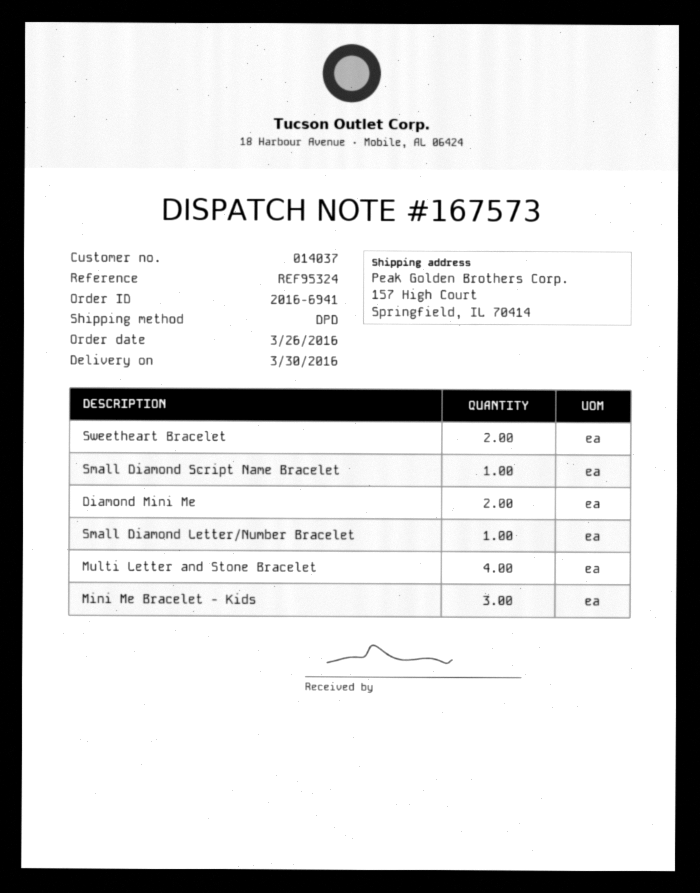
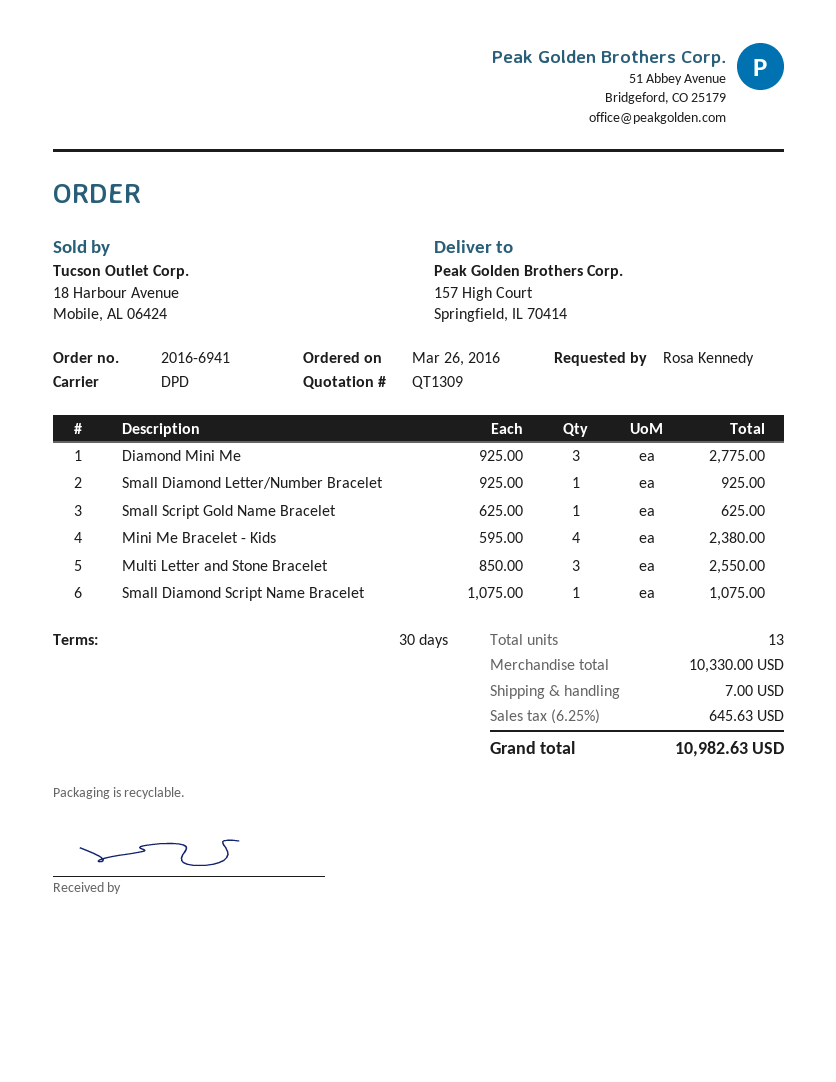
Sweetheart Bracelet: 2 -> none
Diamond Mini Me: 2 -> 3
Multi Letter and Stone Bracelet: 4 -> 3
Mini Me Bracelet - Kids: 3 -> 4
Small Script Gold Name Bracelet: none -> 1

